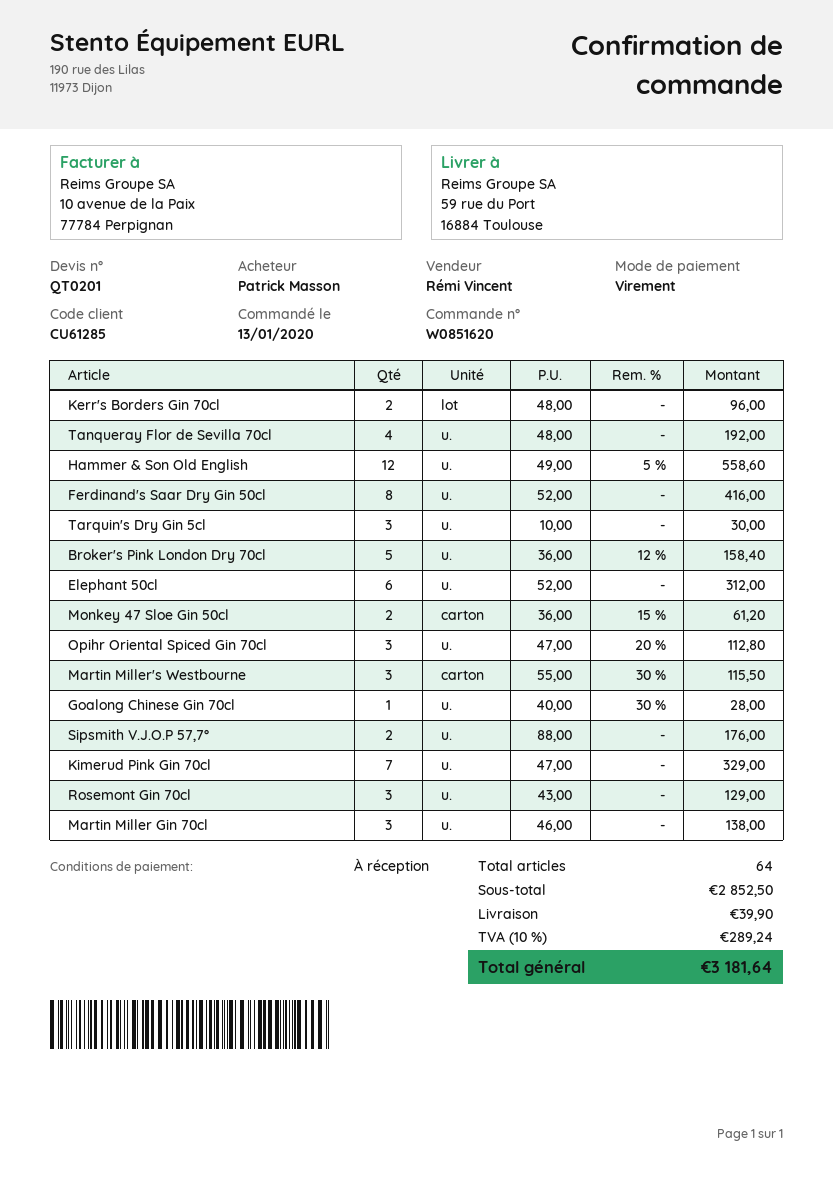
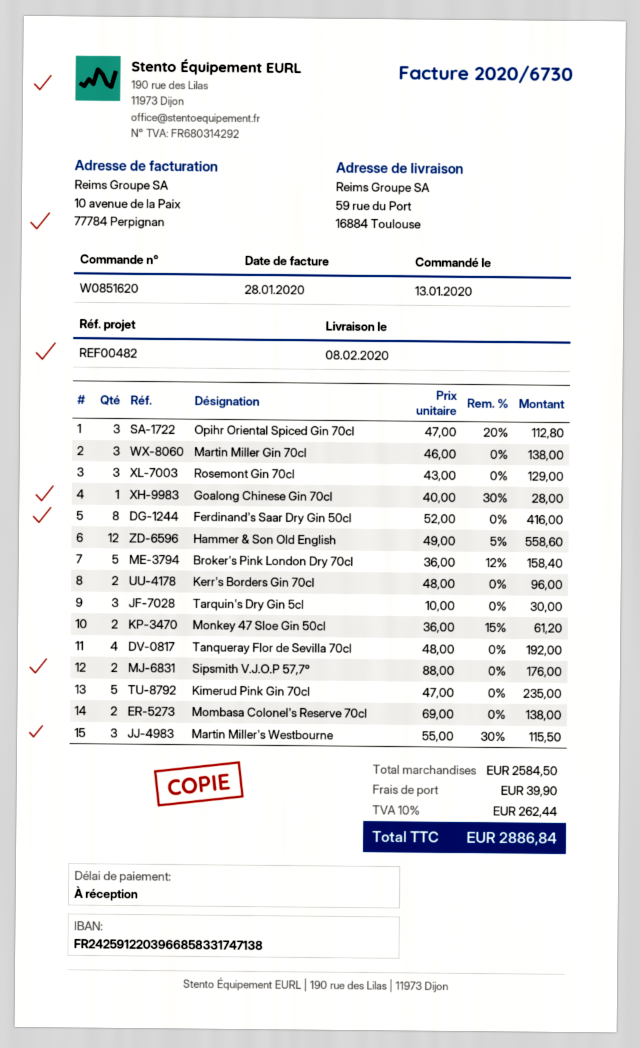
Elephant 50cl: 6 x 52.00 = 312.00 -> none
Kimerud Pink Gin 70cl: 7 x 47.00 = 329.00 -> 5 x 47.00 = 235.00
Mombasa Colonel's Reserve 70cl: none -> 2 x 69.00 = 138.00
subtotal: 2852.50 -> 2584.50
tax: 10% = 289.24 -> 10% = 262.44
total: 3181.64 -> 2886.84

